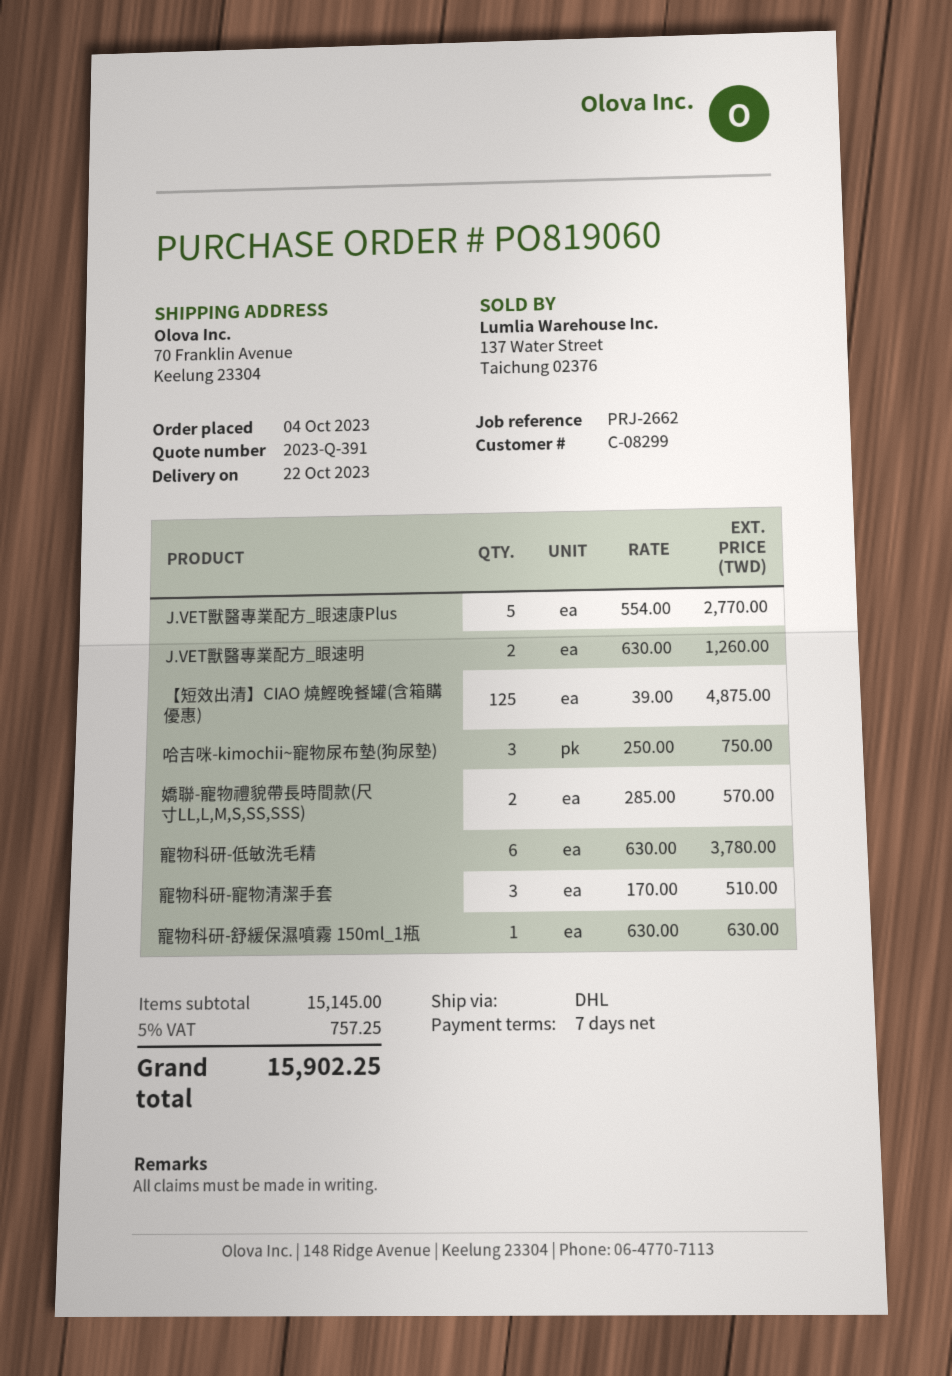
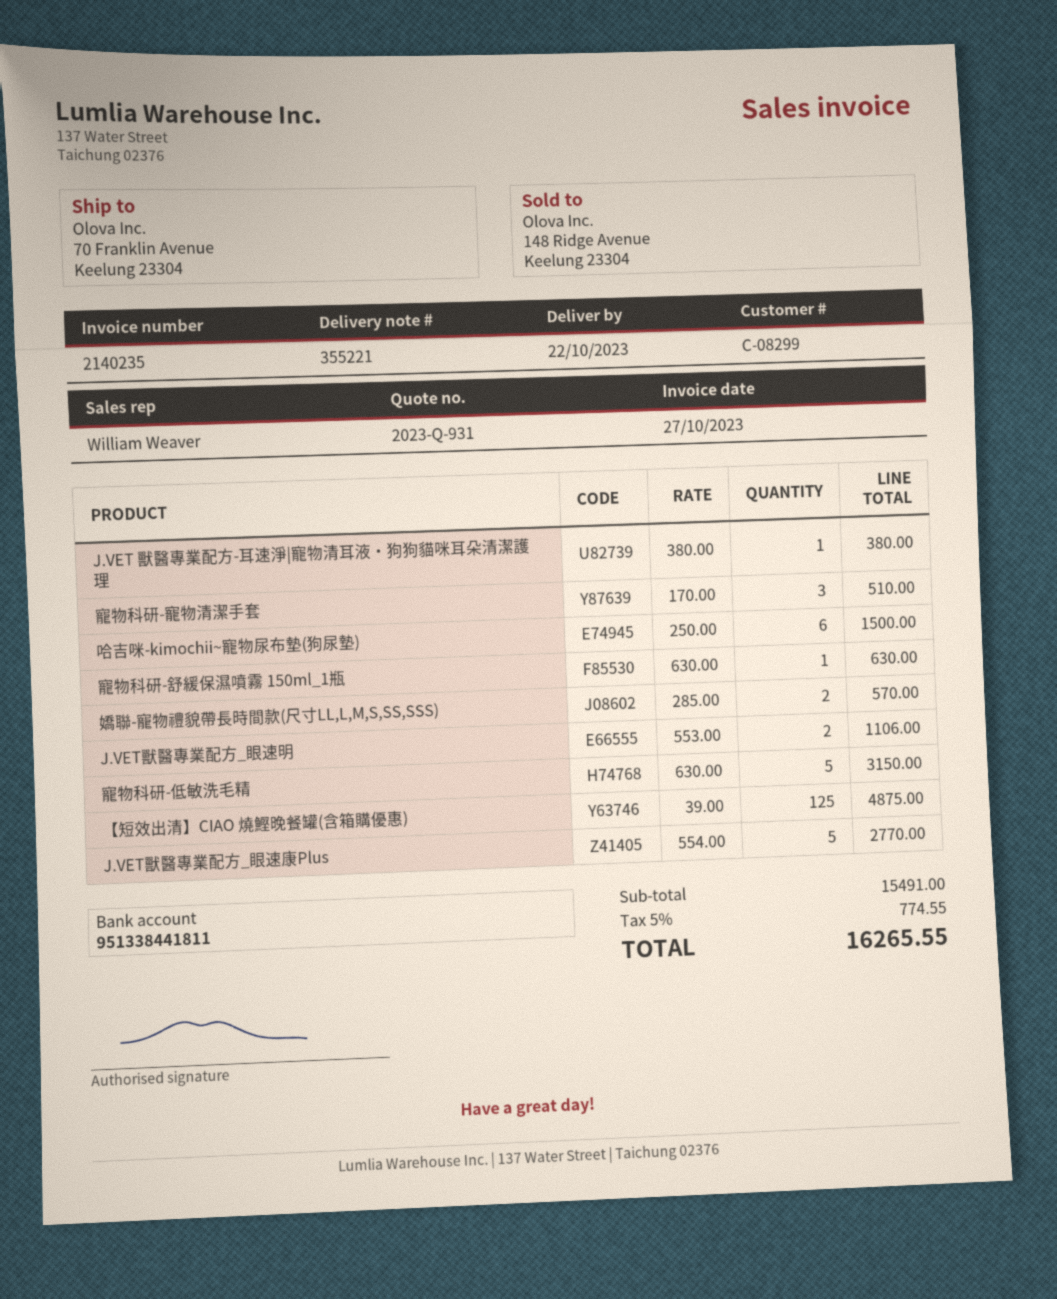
quote number: 2023-Q-391 -> 2023-Q-931
J.VET獸醫專業配方_眼速明: 2 x 630.00 = 1260.00 -> 2 x 553.00 = 1106.00
哈吉咪-kimochii~寵物尿布墊(狗尿墊): 3 x 250.00 = 750.00 -> 6 x 250.00 = 1500.00
寵物科研-低敏洗毛精: 6 x 630.00 = 3780.00 -> 5 x 630.00 = 3150.00
J.VET 獸醫專業配方-耳速淨|寵物清耳液・狗狗貓咪耳朵清潔護理: none -> 1 x 380.00 = 380.00
subtotal: 15145.00 -> 15491.00
tax: 5% = 757.25 -> 5% = 774.55
total: 15902.25 -> 16265.55

